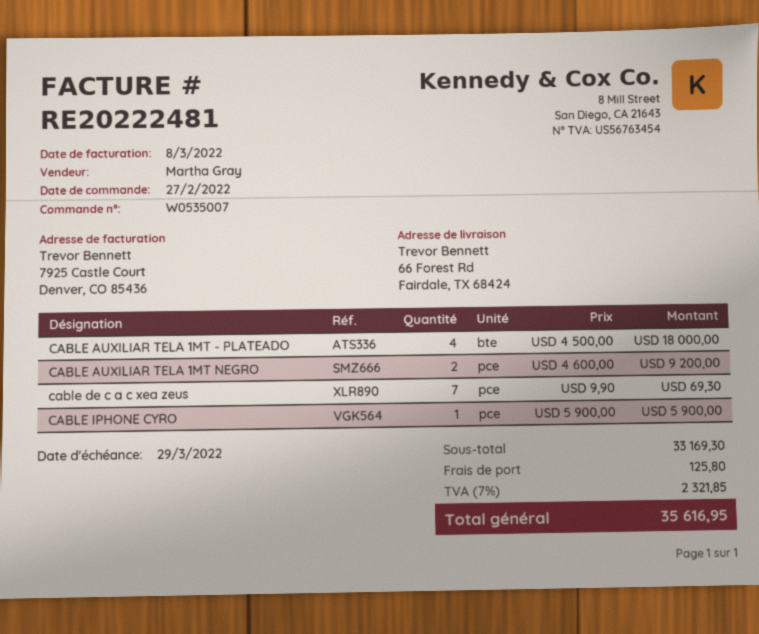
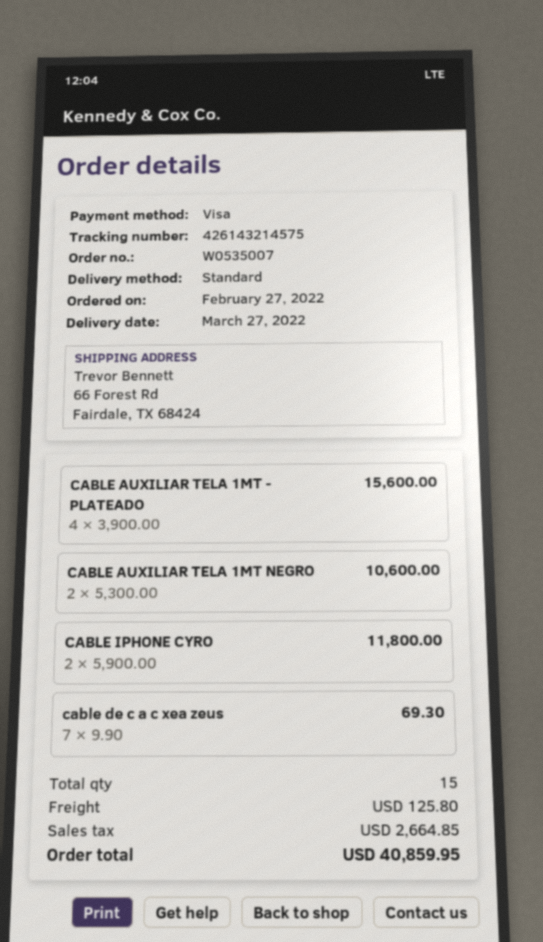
CABLE AUXILIAR TELA 1MT - PLATEADO: 4 x 4500.00 = 18000.00 -> 4 x 3900.00 = 15600.00
CABLE AUXILIAR TELA 1MT NEGRO: 2 x 4600.00 = 9200.00 -> 2 x 5300.00 = 10600.00
CABLE IPHONE CYRO: 1 x 5900.00 = 5900.00 -> 2 x 5900.00 = 11800.00
tax: 2321.85 -> 2664.85
total: 35616.95 -> 40859.95

